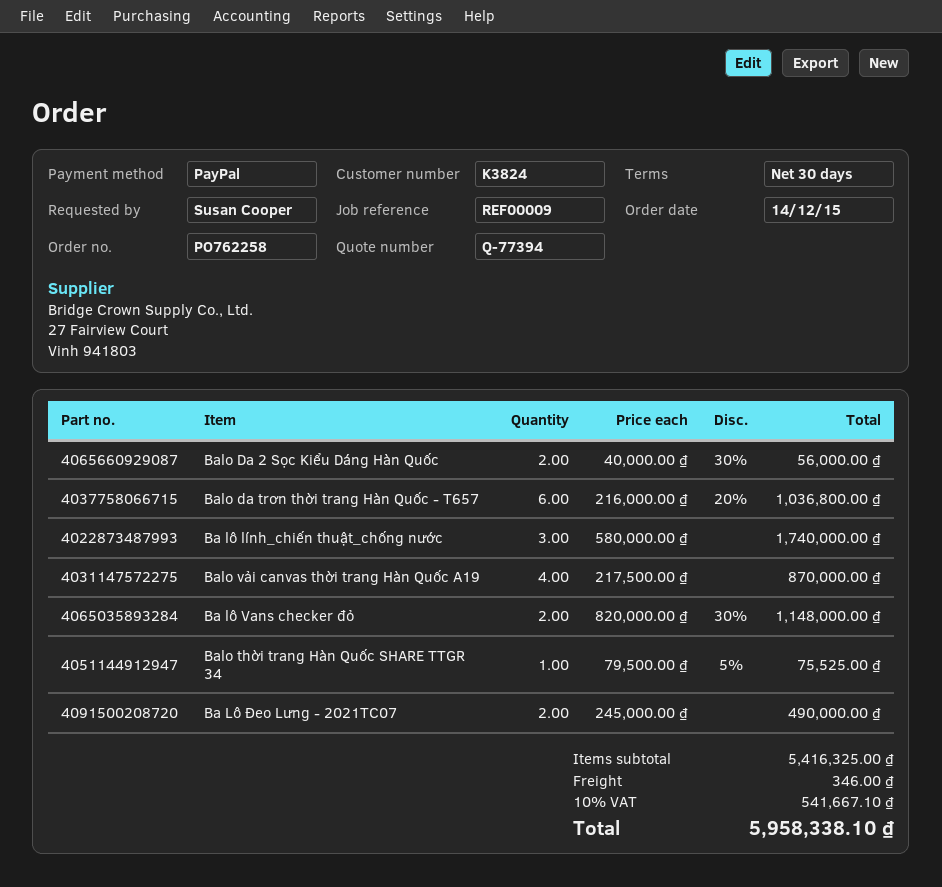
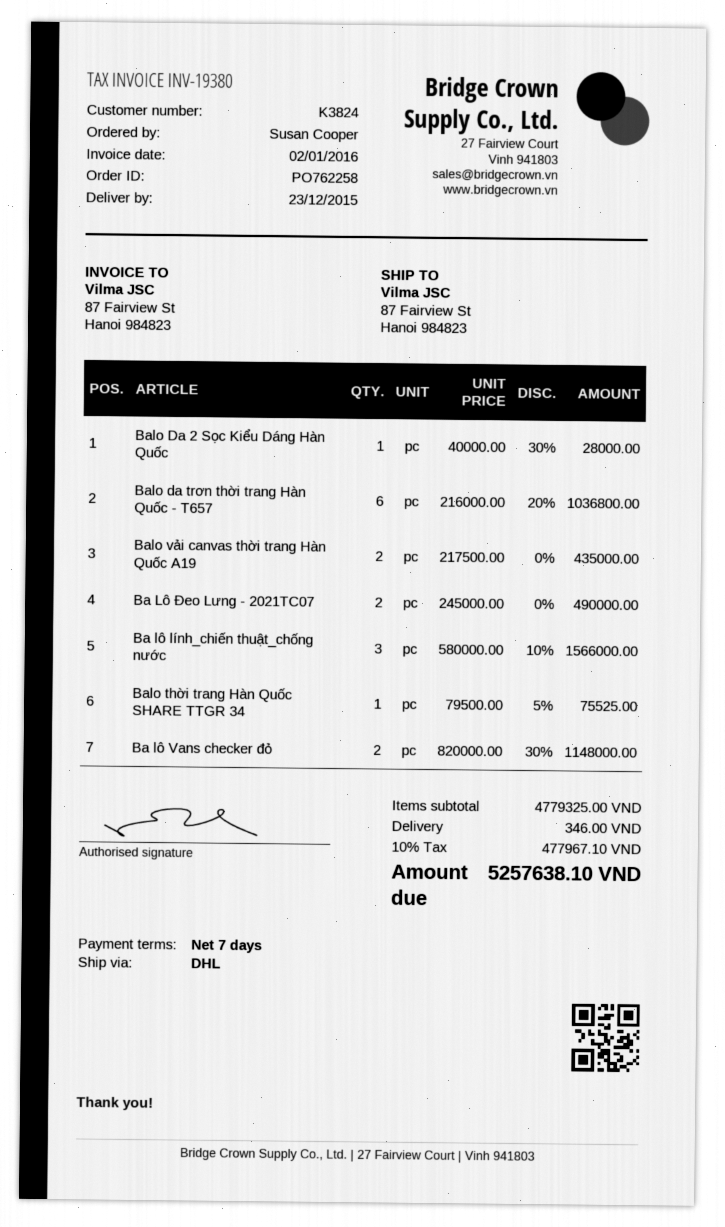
payment terms: 30 days -> 7 days
Balo Da 2 Sọc Kiểu Dáng Hàn Quốc: 2 x 40000.00 - 30% = 56000.00 -> 1 x 40000.00 - 30% = 28000.00
Ba lô lính_chiến thuật_chống nước: 3 x 580000.00 = 1740000.00 -> 3 x 580000.00 - 10% = 1566000.00
Balo vải canvas thời trang Hàn Quốc A19: 4 x 217500.00 = 870000.00 -> 2 x 217500.00 = 435000.00
subtotal: 5416325.00 -> 4779325.00
tax: 10% = 541667.10 -> 10% = 477967.10
total: 5958338.10 -> 5257638.10

